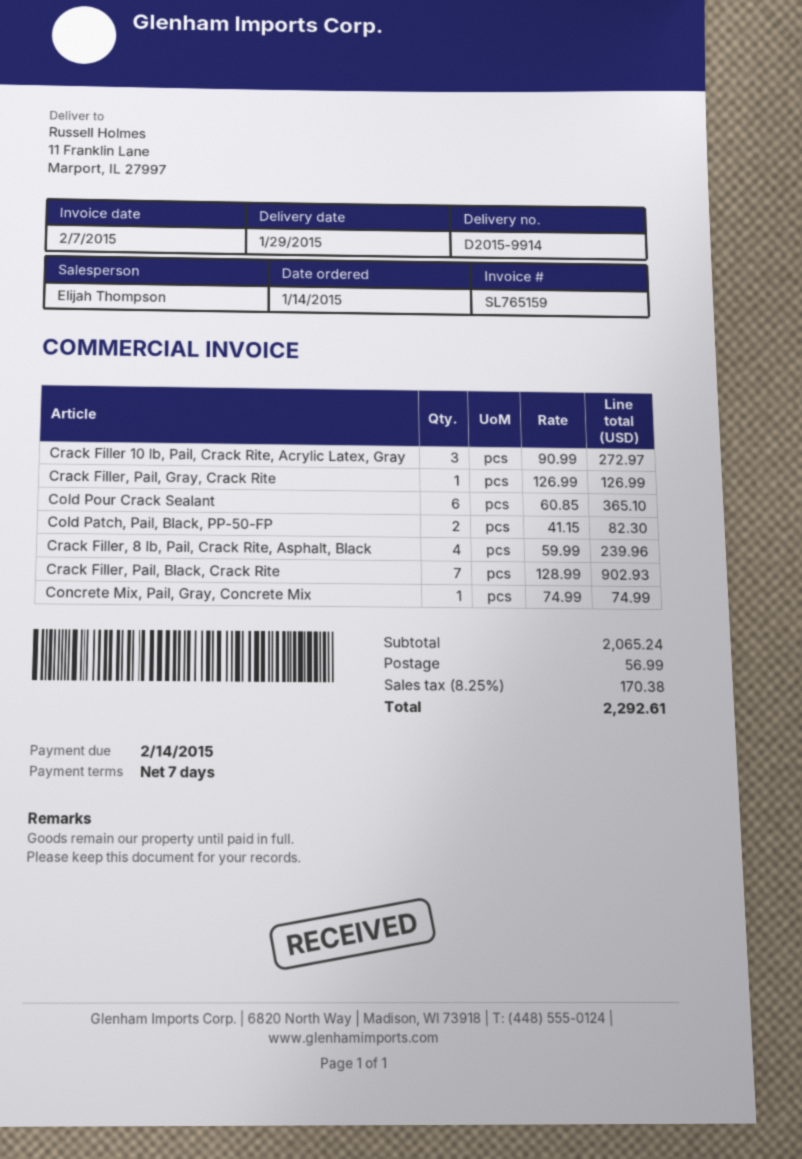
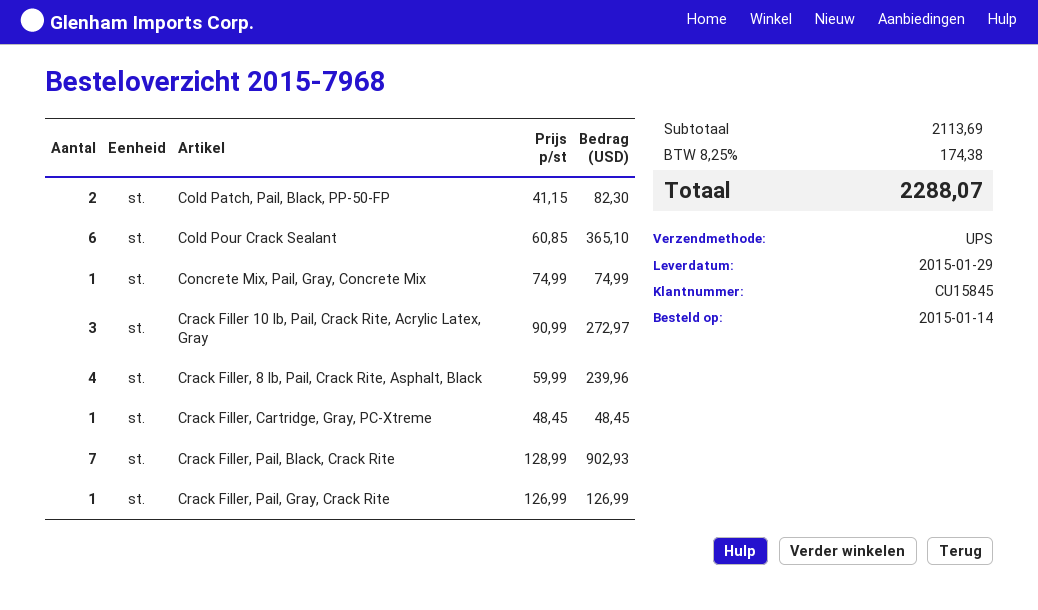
Crack Filler, Cartridge, Gray, PC-Xtreme: none -> 1 x 48.45 = 48.45
subtotal: 2065.24 -> 2113.69
shipping: 56.99 -> none
tax: 8.25% = 170.38 -> 8.25% = 174.38
total: 2292.61 -> 2288.07

